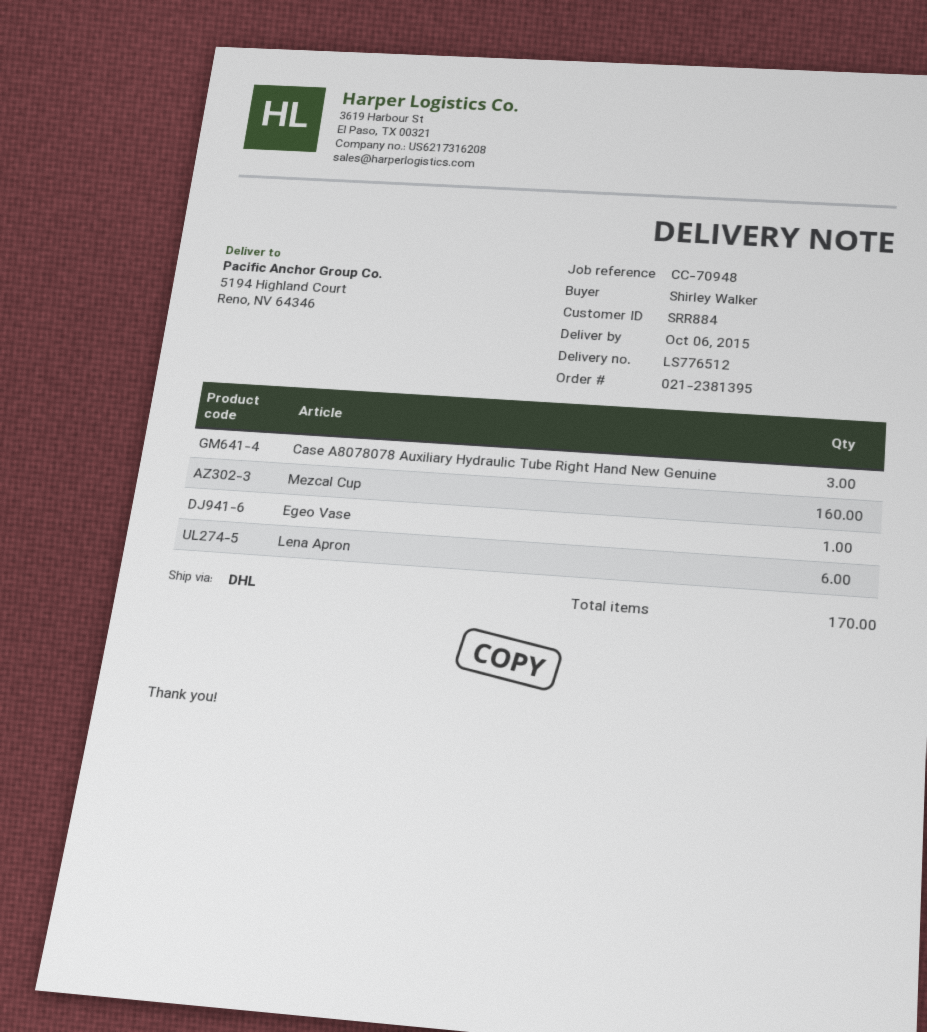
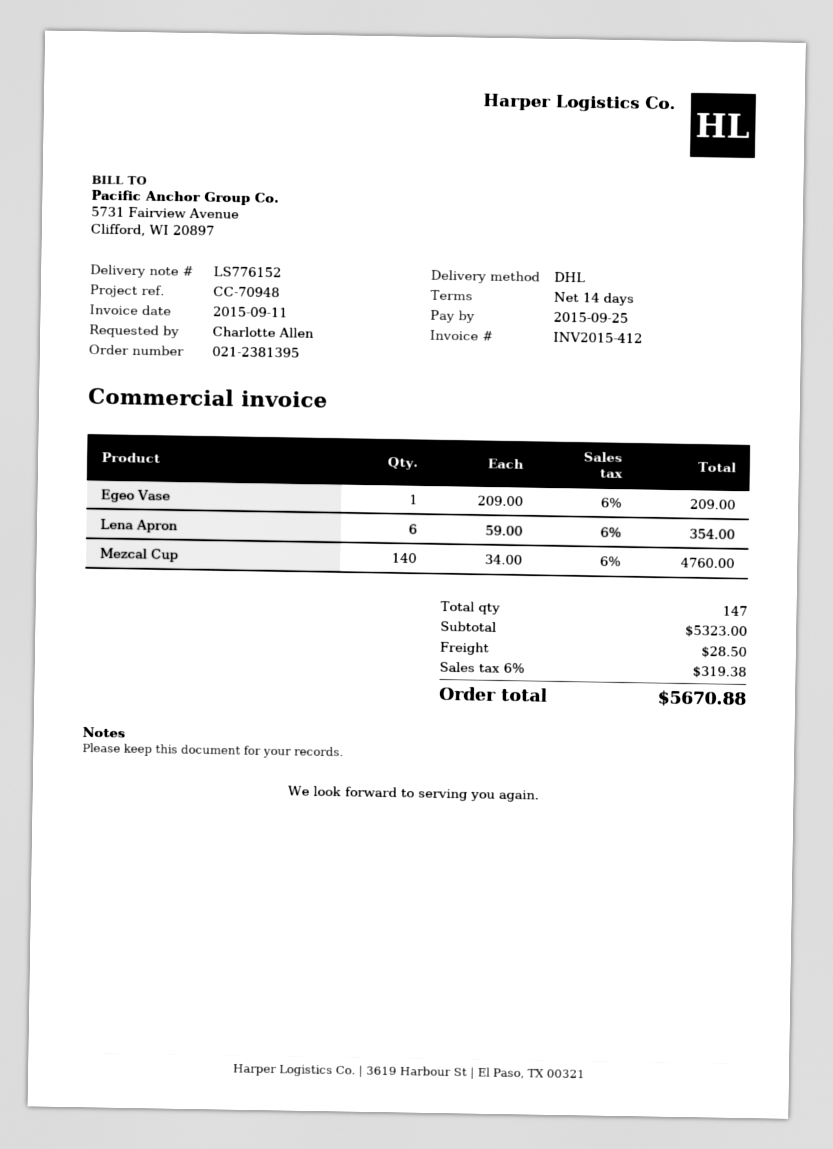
delivery note number: LS776512 -> LS776152
ordered by: Shirley Walker -> Charlotte Allen
Case A8078078 Auxiliary Hydraulic Tube Right Hand New Genuine: 3 -> none
Mezcal Cup: 160 -> 140
total quantity: 170 -> 147

